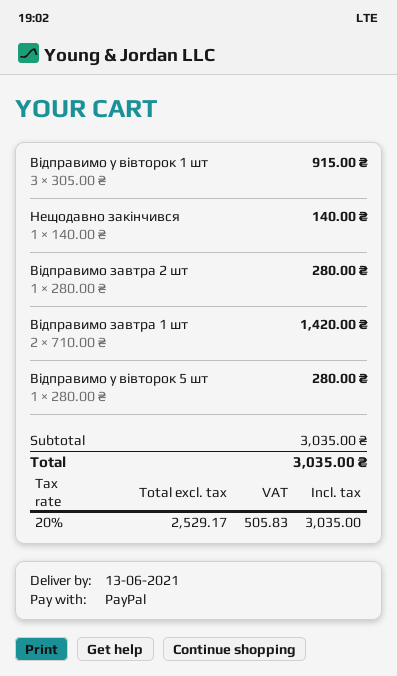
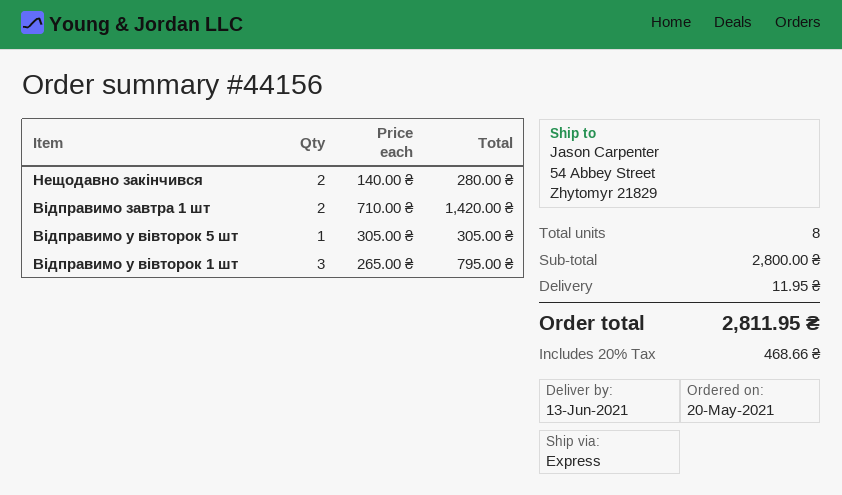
Відправимо у вівторок 1 шт: 3 x 305.00 = 915.00 -> 3 x 265.00 = 795.00
Нещодавно закінчився: 1 x 140.00 = 140.00 -> 2 x 140.00 = 280.00
Відправимо завтра 2 шт: 1 x 280.00 = 280.00 -> none
Відправимо у вівторок 5 шт: 1 x 280.00 = 280.00 -> 1 x 305.00 = 305.00
subtotal: 3035.00 -> 2800.00
shipping: none -> 11.95
tax: 20% = 505.83 -> 20% = 468.66
total: 3035.00 -> 2811.95

